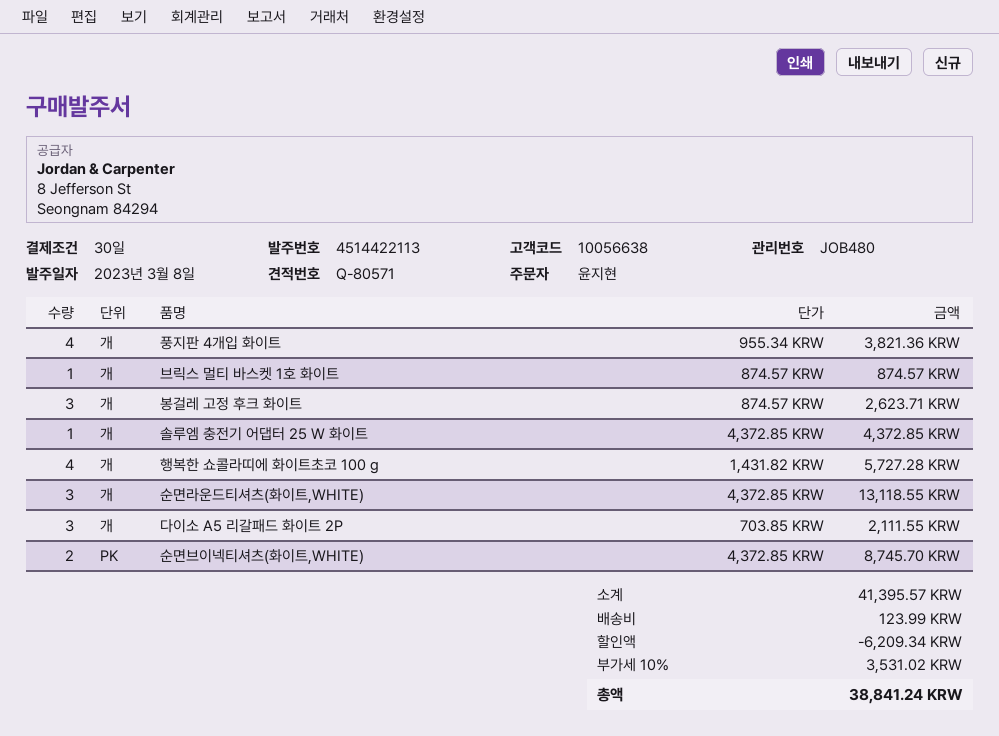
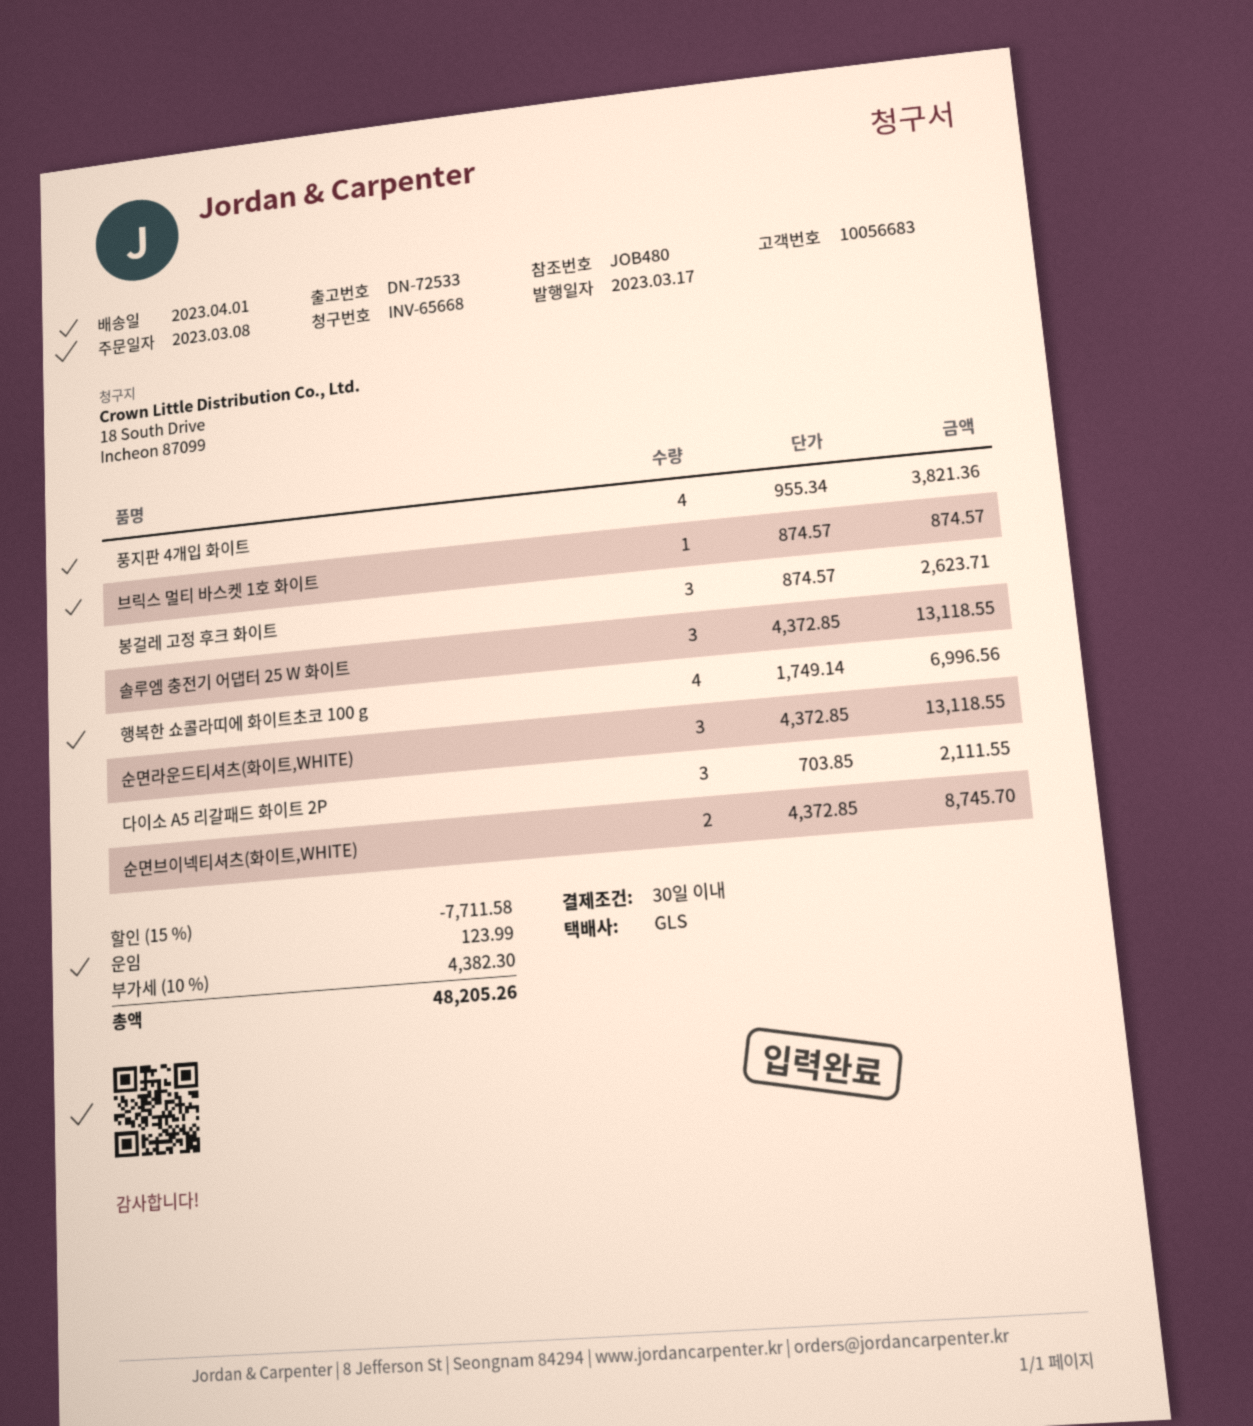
customer number: 10056638 -> 10056683
솔루엠 충전기 어댑터 25 W 화이트: 1 x 4372.85 = 4372.85 -> 3 x 4372.85 = 13118.55
행복한 쇼콜라띠에 화이트초코 100 g: 4 x 1431.82 = 5727.28 -> 4 x 1749.14 = 6996.56
discount: 6209.34 -> 7711.58
tax: 10% = 3531.02 -> 10% = 4382.30
total: 38841.24 -> 48205.26

